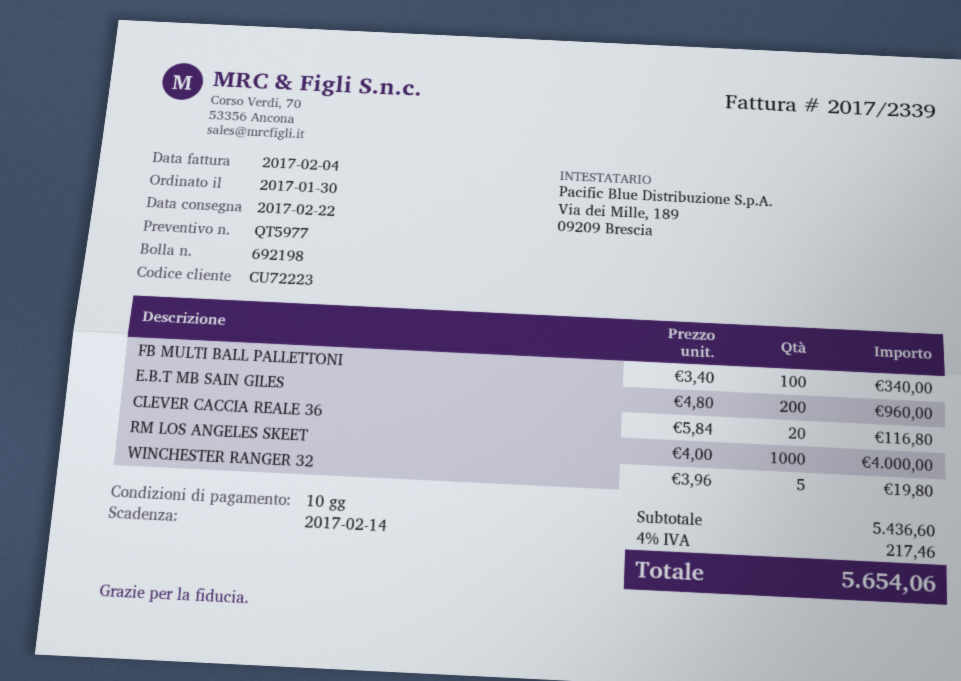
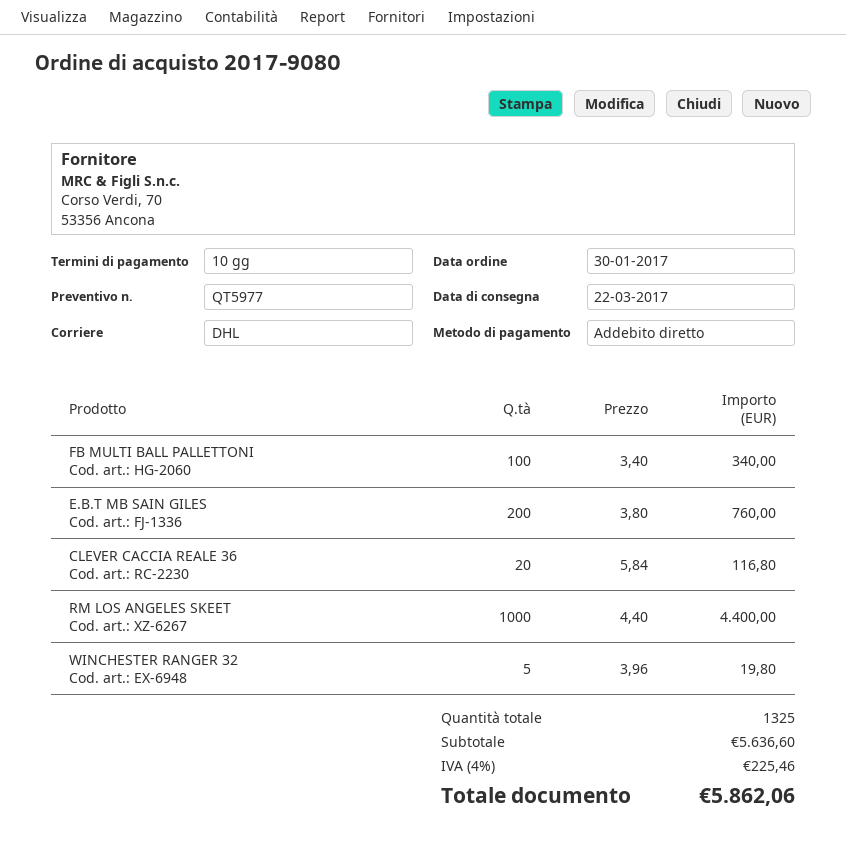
delivery date: 2017-02-22 -> 2017-03-22
E.B.T MB SAIN GILES: 200 x 4.80 = 960.00 -> 200 x 3.80 = 760.00
RM LOS ANGELES SKEET: 1000 x 4.00 = 4000.00 -> 1000 x 4.40 = 4400.00
subtotal: 5436.60 -> 5636.60
tax: 4% = 217.46 -> 4% = 225.46
total: 5654.06 -> 5862.06

